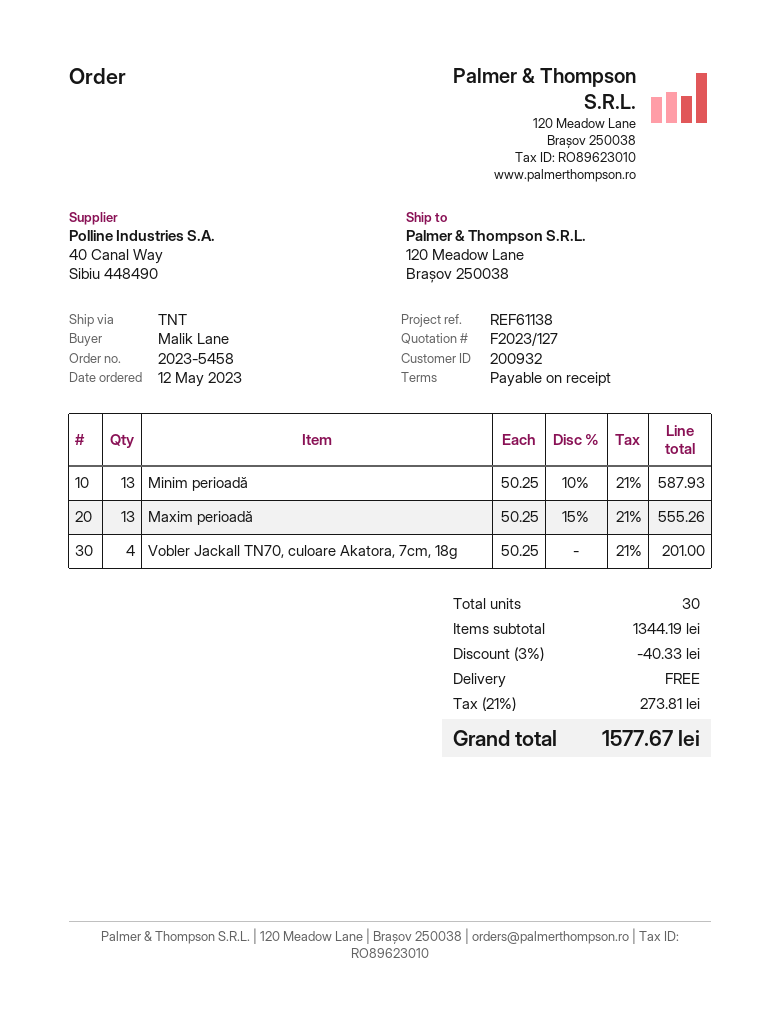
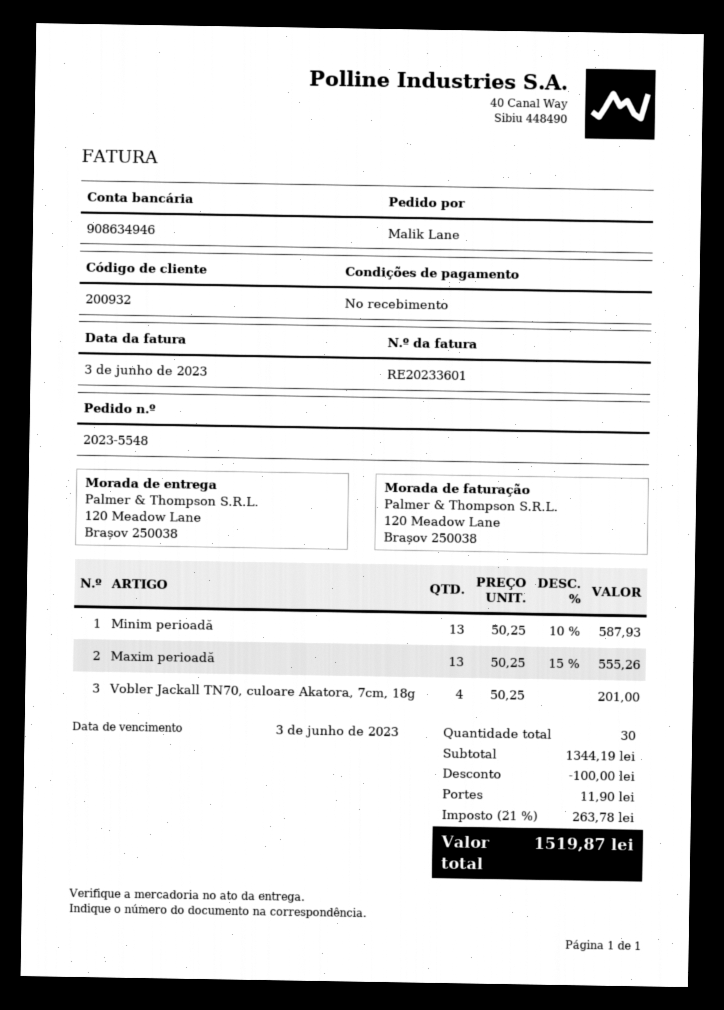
order number: 2023-5458 -> 2023-5548
discount: 40.33 -> 100.00
shipping: 0.00 -> 11.90
tax: 21% = 273.81 -> 21% = 263.78
total: 1577.67 -> 1519.87

